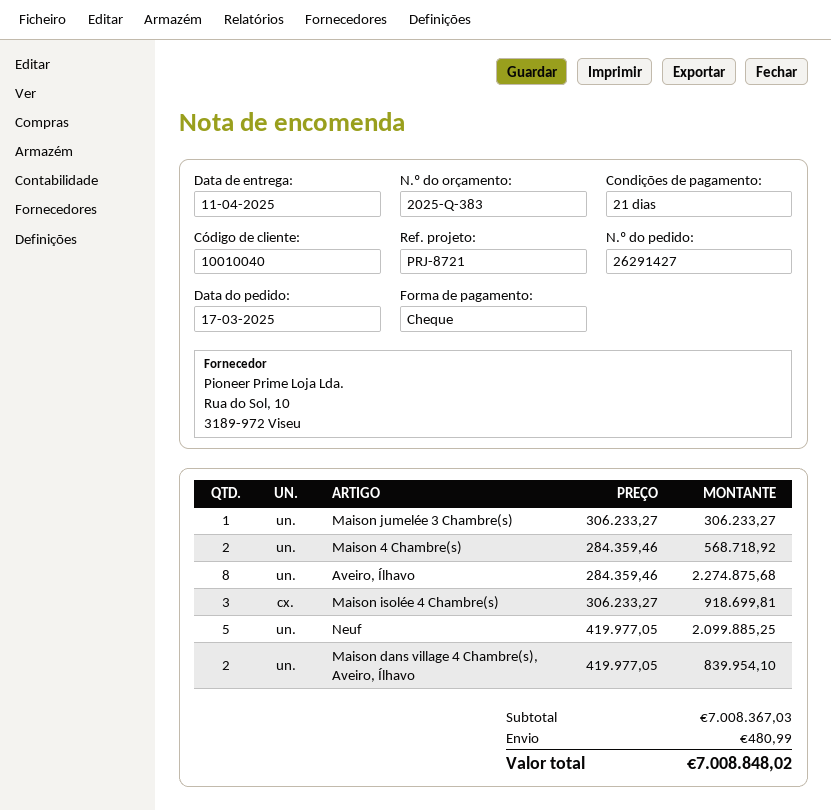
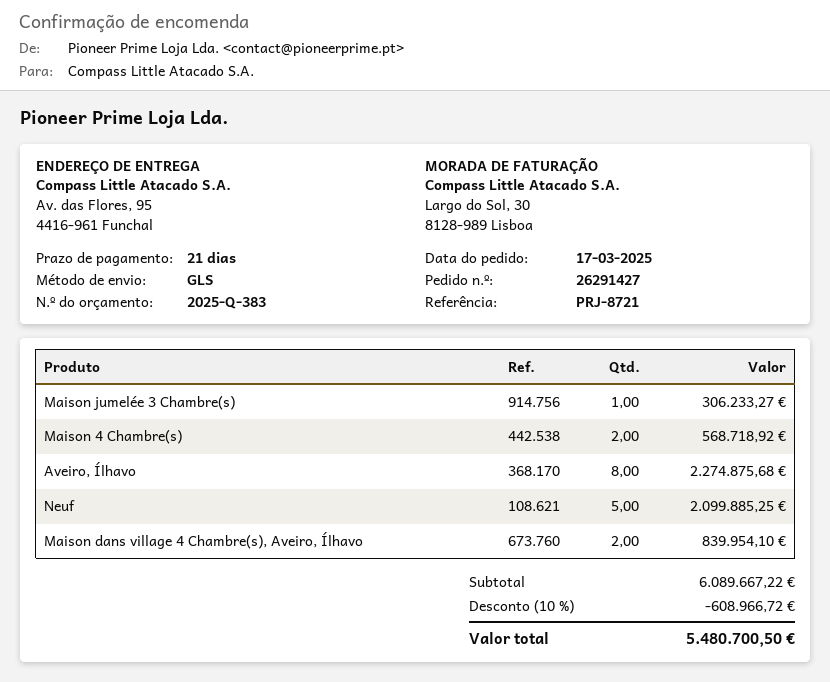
Maison isolée 4 Chambre(s): 3 for 918699.81 -> none
subtotal: 7008367.03 -> 6089667.22
discount: none -> 10% = 608966.72
shipping: 480.99 -> none
total: 7008848.02 -> 5480700.50

